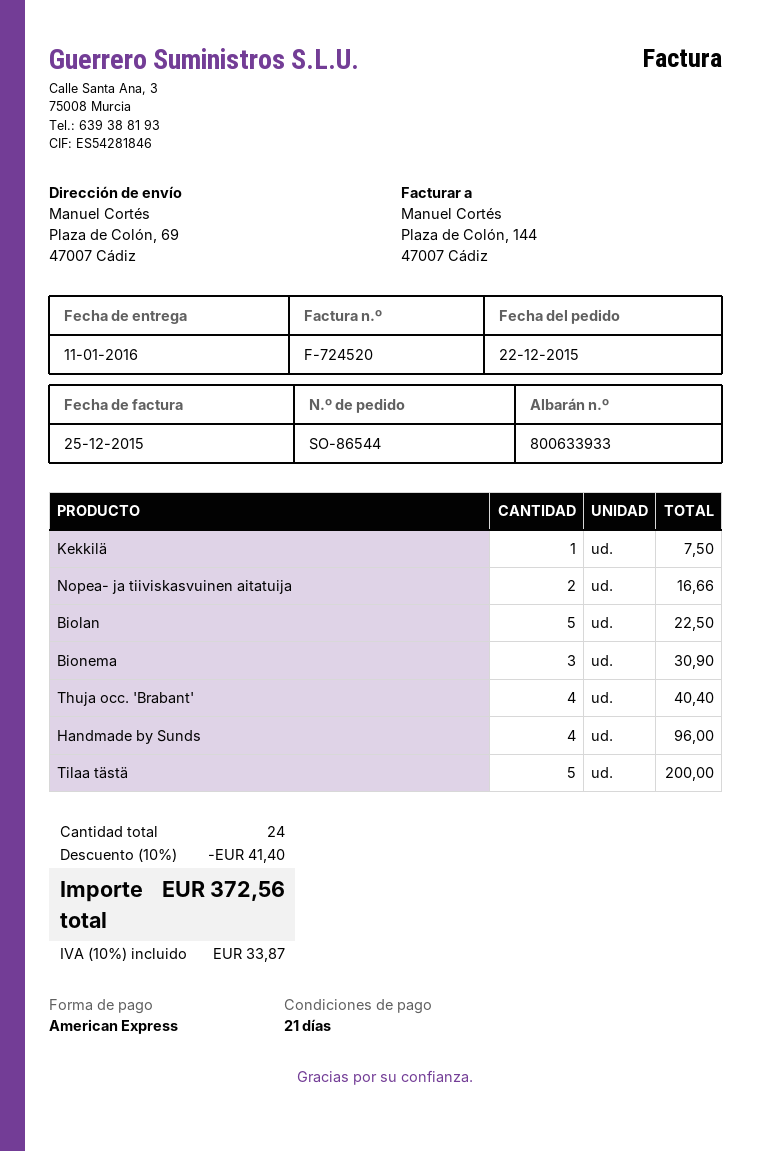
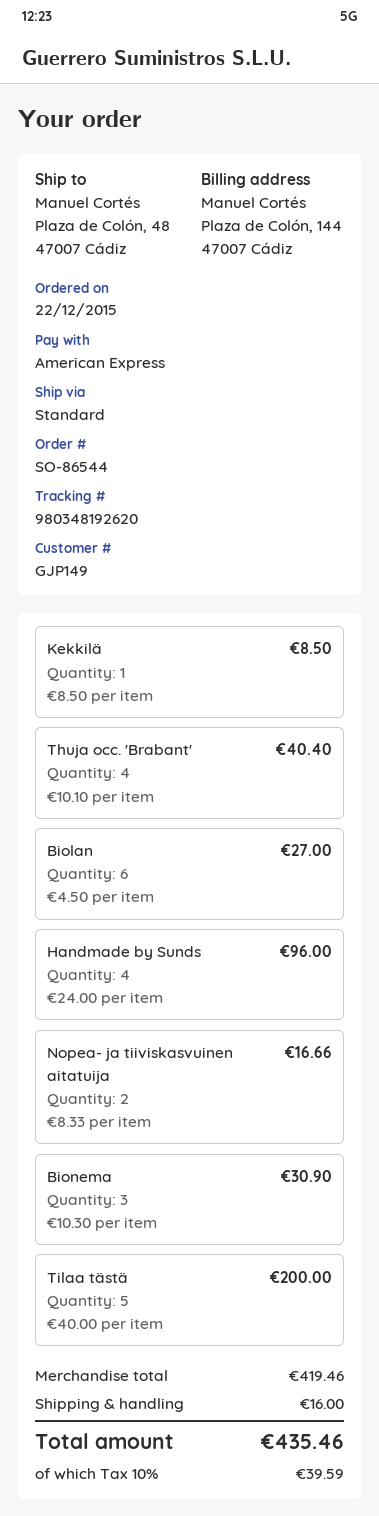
ship to: Plaza de Colón, 69, 47007 Cádiz -> Plaza de Colón, 48, 47007 Cádiz
Kekkilä: 1 for 7.50 -> 1 for 8.50
Biolan: 5 for 22.50 -> 6 for 27.00
discount: 10% = 41.40 -> none
shipping: none -> 16.00
tax: 10% = 33.87 -> 10% = 39.59
total: 372.56 -> 435.46

